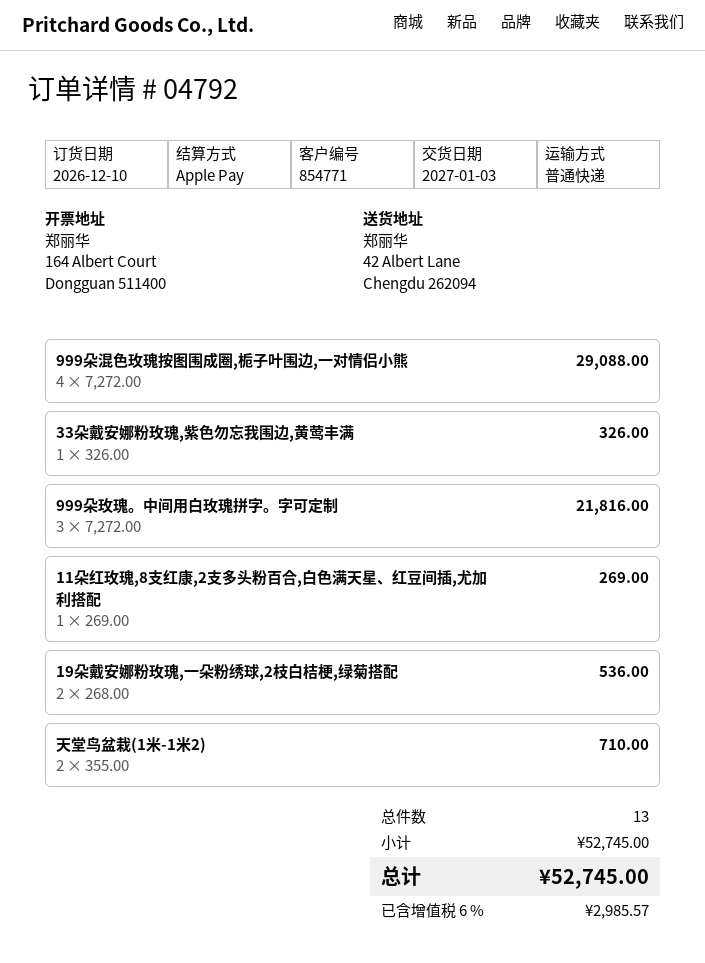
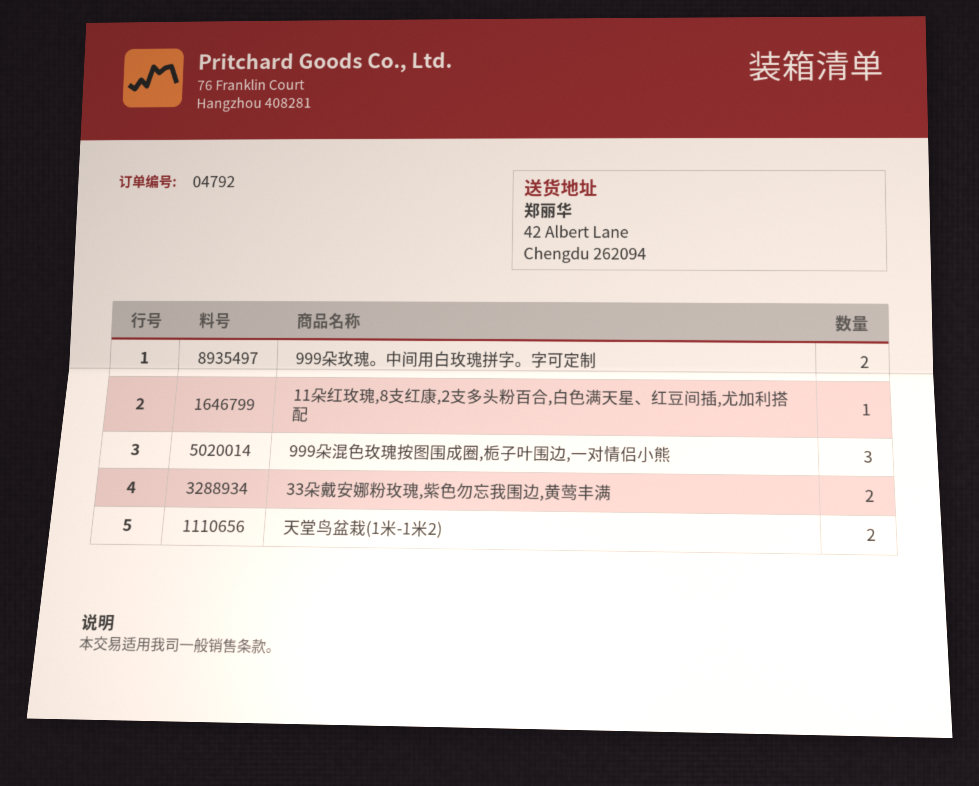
999朵混色玫瑰按图围成圈,栀子叶围边,一对情侣小熊: 4 -> 3
33朵戴安娜粉玫瑰,紫色勿忘我围边,黄莺丰满: 1 -> 2
999朵玫瑰。中间用白玫瑰拼字。字可定制: 3 -> 2
19朵戴安娜粉玫瑰,一朵粉绣球,2枝白桔梗,绿菊搭配: 2 -> none

